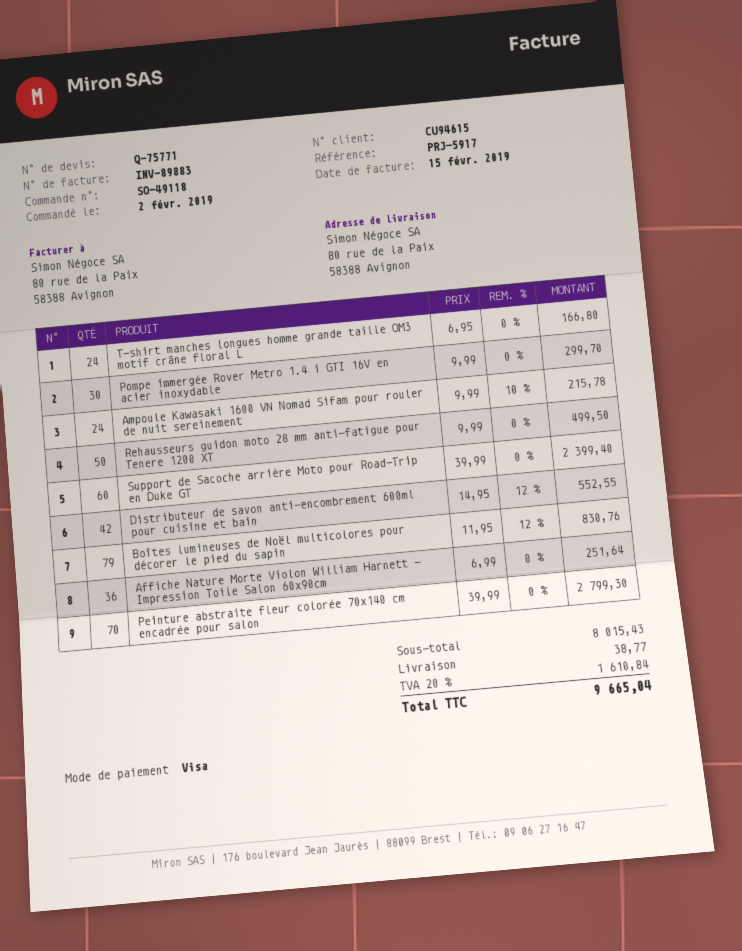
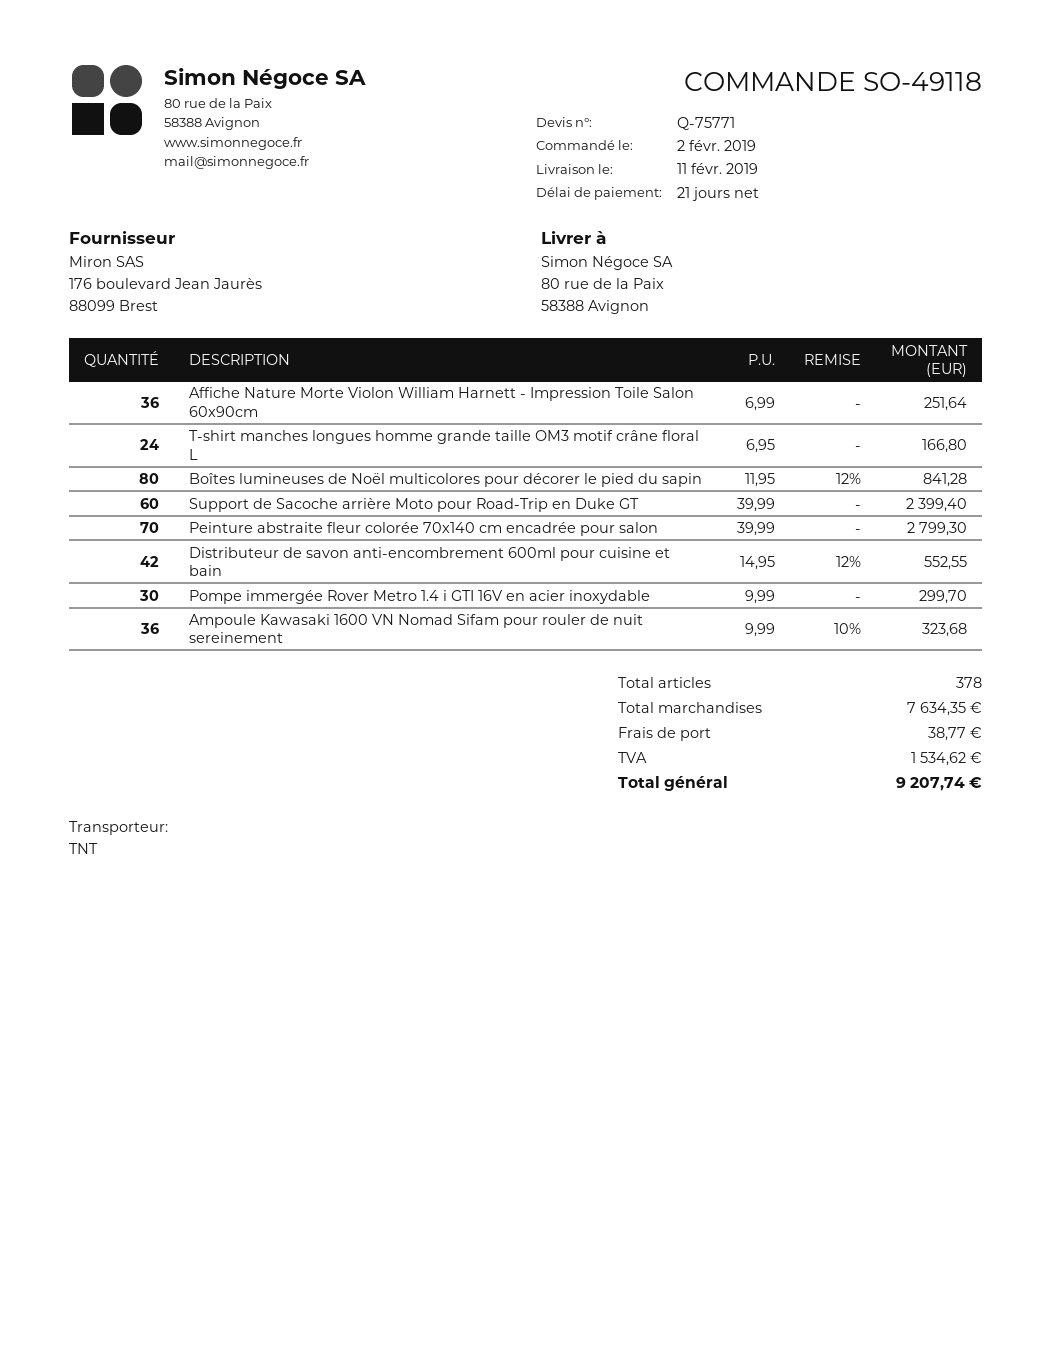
Ampoule Kawasaki 1600 VN Nomad Sifam pour rouler de nuit sereinement: 24 x 9.99 - 10% = 215.78 -> 36 x 9.99 - 10% = 323.68
Rehausseurs guidon moto 28 mm anti-fatigue pour Tenere 1200 XT: 50 x 9.99 = 499.50 -> none
Boîtes lumineuses de Noël multicolores pour décorer le pied du sapin: 79 x 11.95 - 12% = 830.76 -> 80 x 11.95 - 12% = 841.28
subtotal: 8015.43 -> 7634.35
tax: 1610.84 -> 1534.62
total: 9665.04 -> 9207.74

